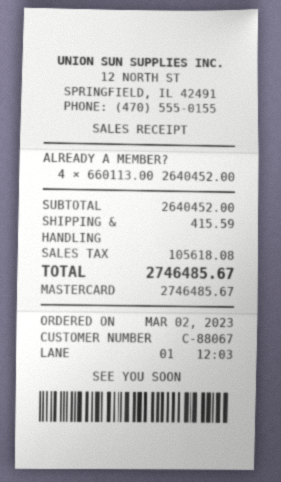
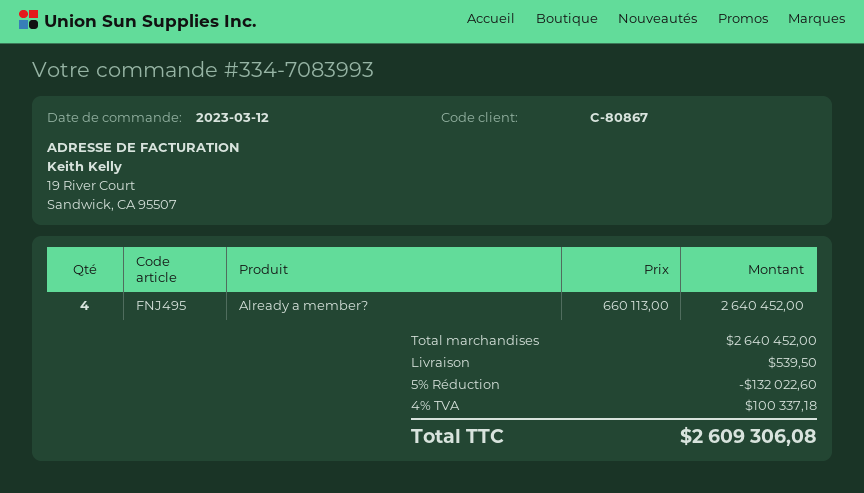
order date: 2023-03-02 -> 2023-03-12
customer number: C-88067 -> C-80867
discount: none -> 5% = 132022.60
shipping: 415.59 -> 539.50
tax: 105618.08 -> 100337.18
total: 2746485.67 -> 2609306.08

